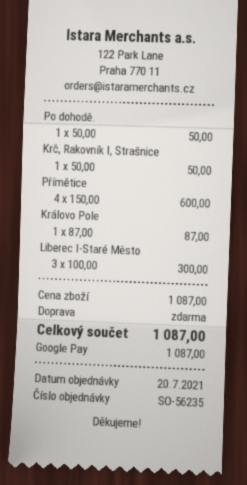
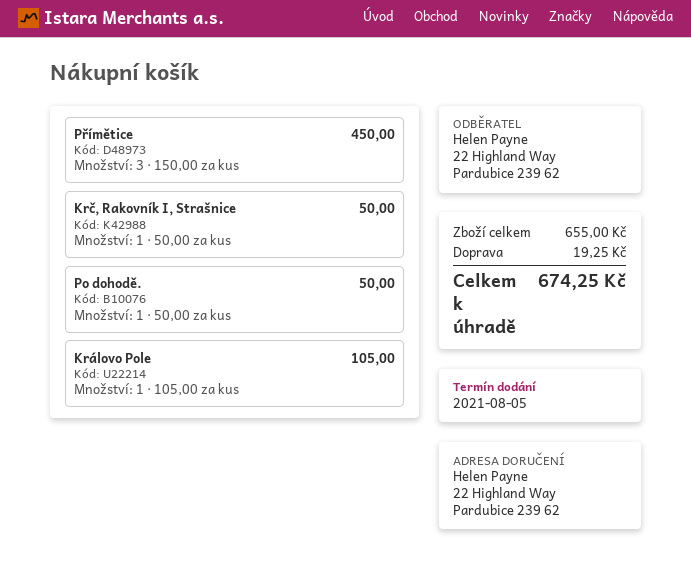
Přímětice: 4 x 150.00 = 600.00 -> 3 x 150.00 = 450.00
Královo Pole: 1 x 87.00 = 87.00 -> 1 x 105.00 = 105.00
Liberec I-Staré Město: 3 x 100.00 = 300.00 -> none
subtotal: 1087.00 -> 655.00
shipping: 0.00 -> 19.25
total: 1087.00 -> 674.25

